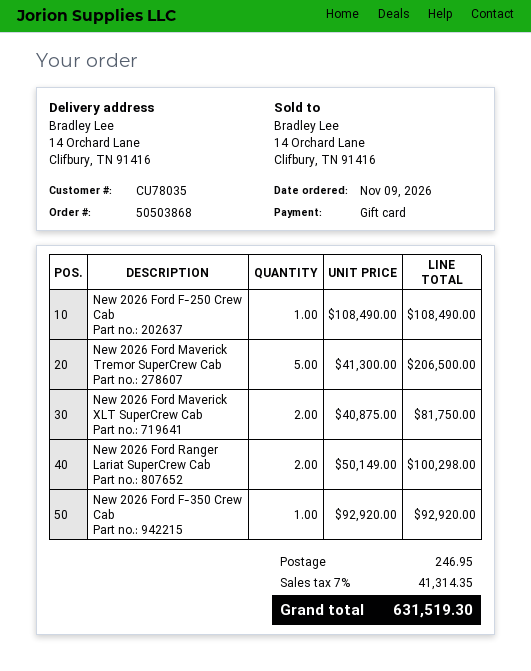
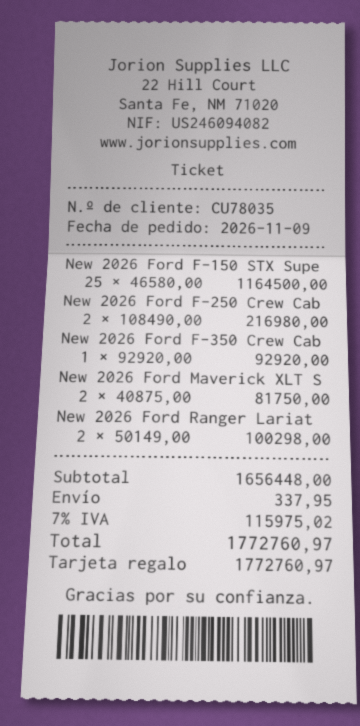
New 2026 Ford F-250 Crew Cab: 1 x 108490.00 = 108490.00 -> 2 x 108490.00 = 216980.00
New 2026 Ford Maverick Tremor SuperCrew Cab: 5 x 41300.00 = 206500.00 -> none
New 2026 Ford F-150 STX Supe: none -> 25 x 46580.00 = 1164500.00
shipping: 246.95 -> 337.95
tax: 7% = 41314.35 -> 7% = 115975.02
total: 631519.30 -> 1772760.97

